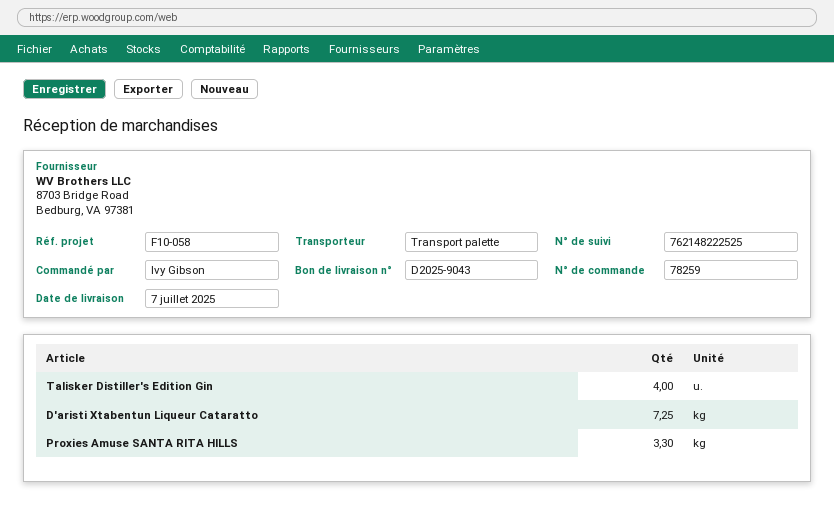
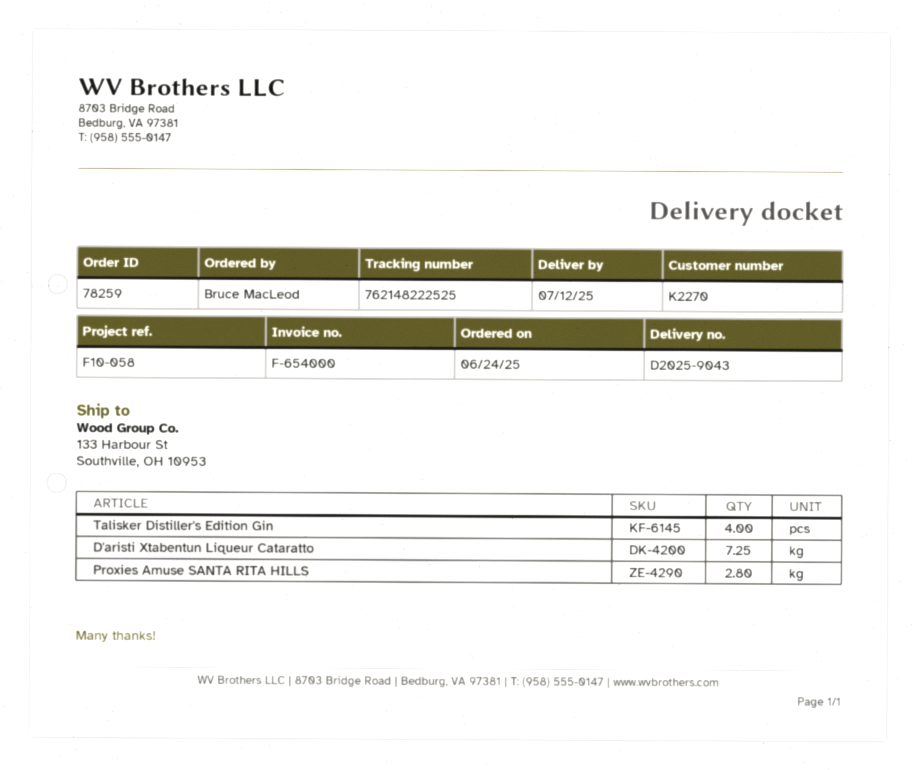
delivery date: 2025-07-07 -> 2025-07-12
ordered by: Ivy Gibson -> Bruce MacLeod
Proxies Amuse SANTA RITA HILLS: 3.3 -> 2.8

